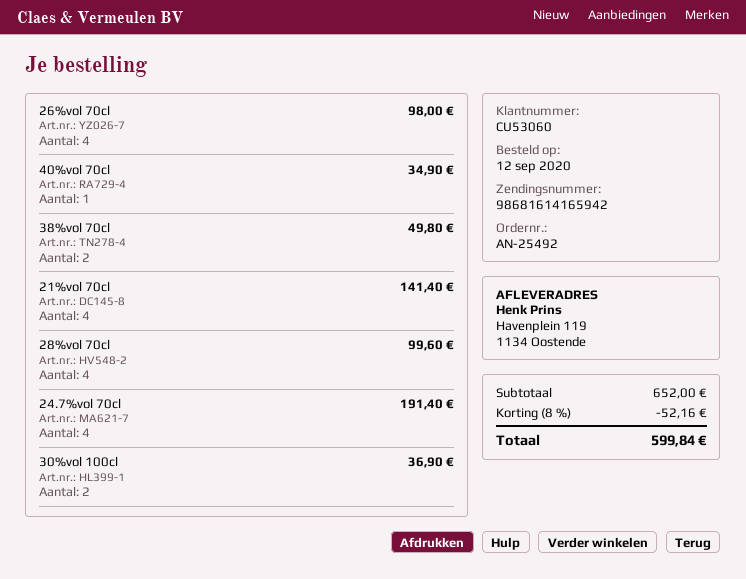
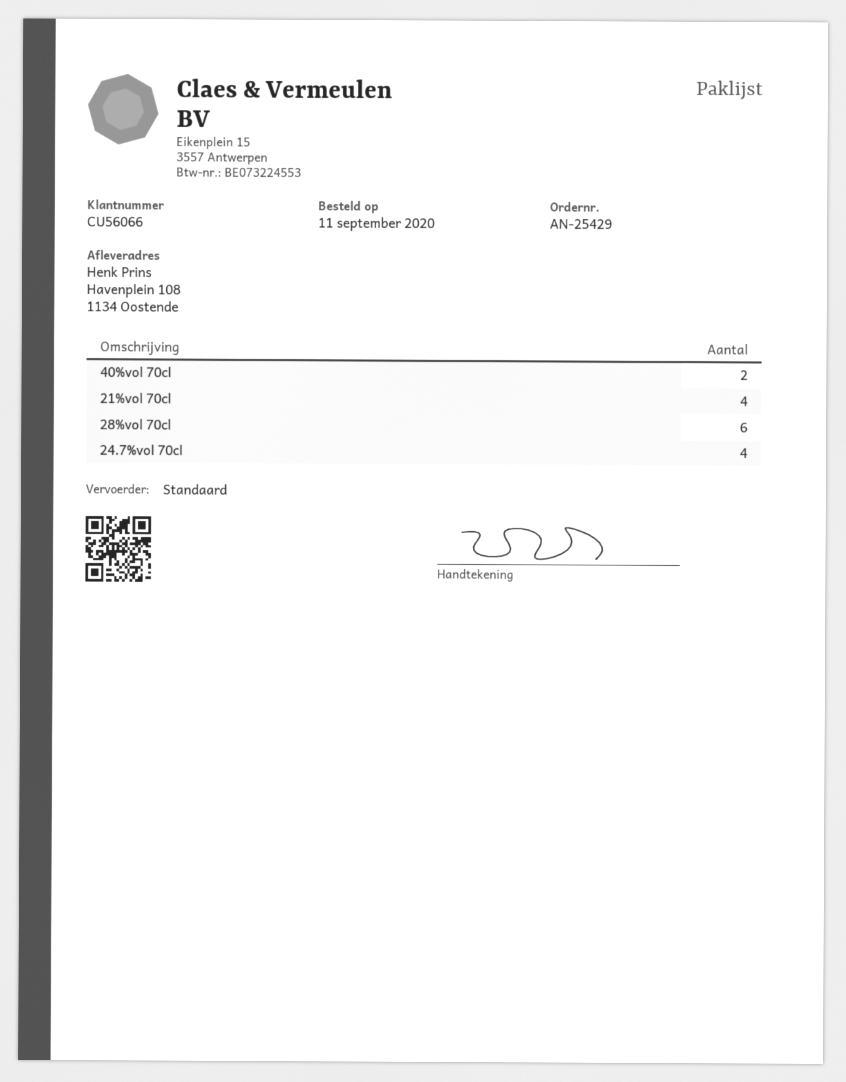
order number: AN-25492 -> AN-25429
order date: 2020-09-12 -> 2020-09-11
customer number: CU53060 -> CU56066
ship to: Havenplein 119, 1134 Oostende -> Havenplein 108, 1134 Oostende
26%vol 70cl: 4 -> none
40%vol 70cl: 1 -> 2
38%vol 70cl: 2 -> none
28%vol 70cl: 4 -> 6
30%vol 100cl: 2 -> none

